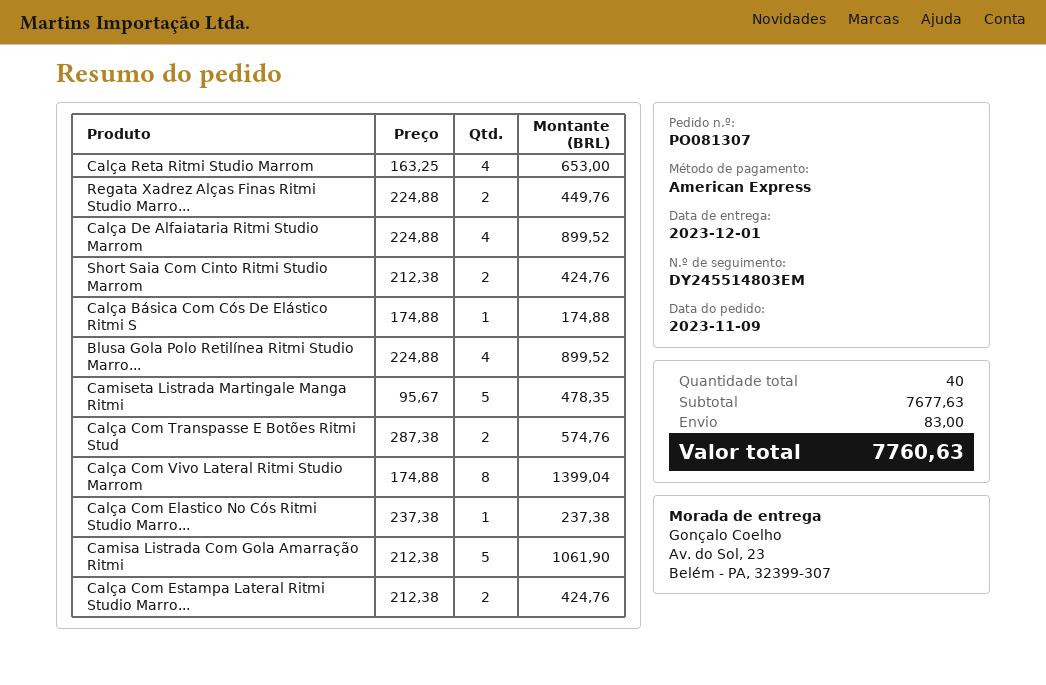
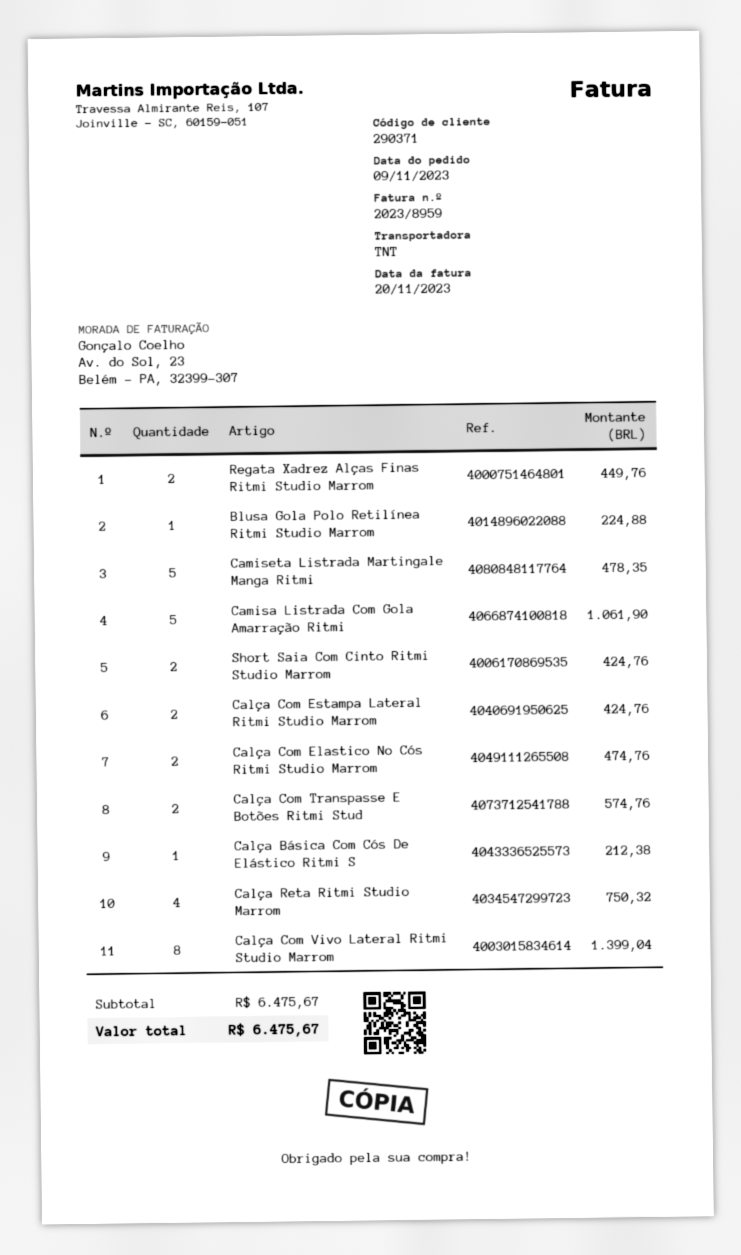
Calça Reta Ritmi Studio Marrom: 4 for 653.00 -> 4 for 750.32
Calça De Alfaiataria Ritmi Studio Marrom: 4 for 899.52 -> none
Calça Básica Com Cós De Elástico Ritmi S: 1 for 174.88 -> 1 for 212.38
Blusa Gola Polo Retilínea Ritmi Studio Marro...: 4 for 899.52 -> 1 for 224.88
Calça Com Elastico No Cós Ritmi Studio Marro...: 1 for 237.38 -> 2 for 474.76
subtotal: 7677.63 -> 6475.67
shipping: 83.00 -> none
total: 7760.63 -> 6475.67

